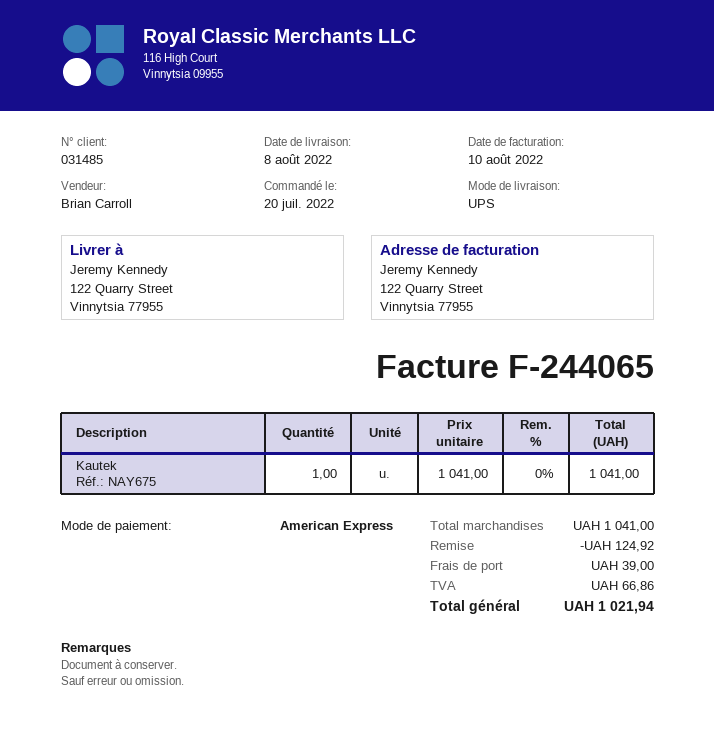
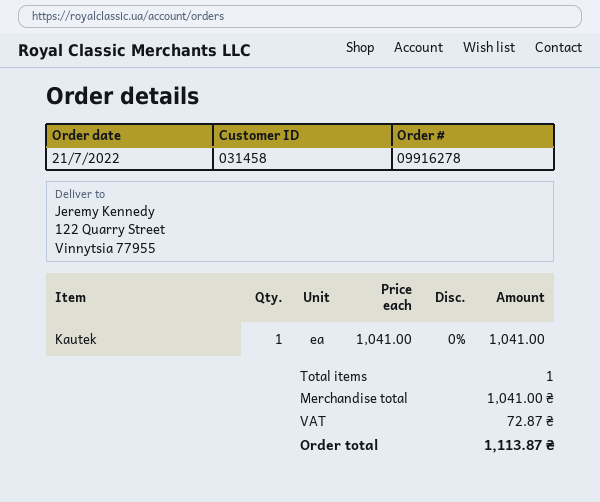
order date: 2022-07-20 -> 2022-07-21
customer number: 031485 -> 031458
discount: 124.92 -> none
shipping: 39.00 -> none
tax: 66.86 -> 72.87
total: 1021.94 -> 1113.87

